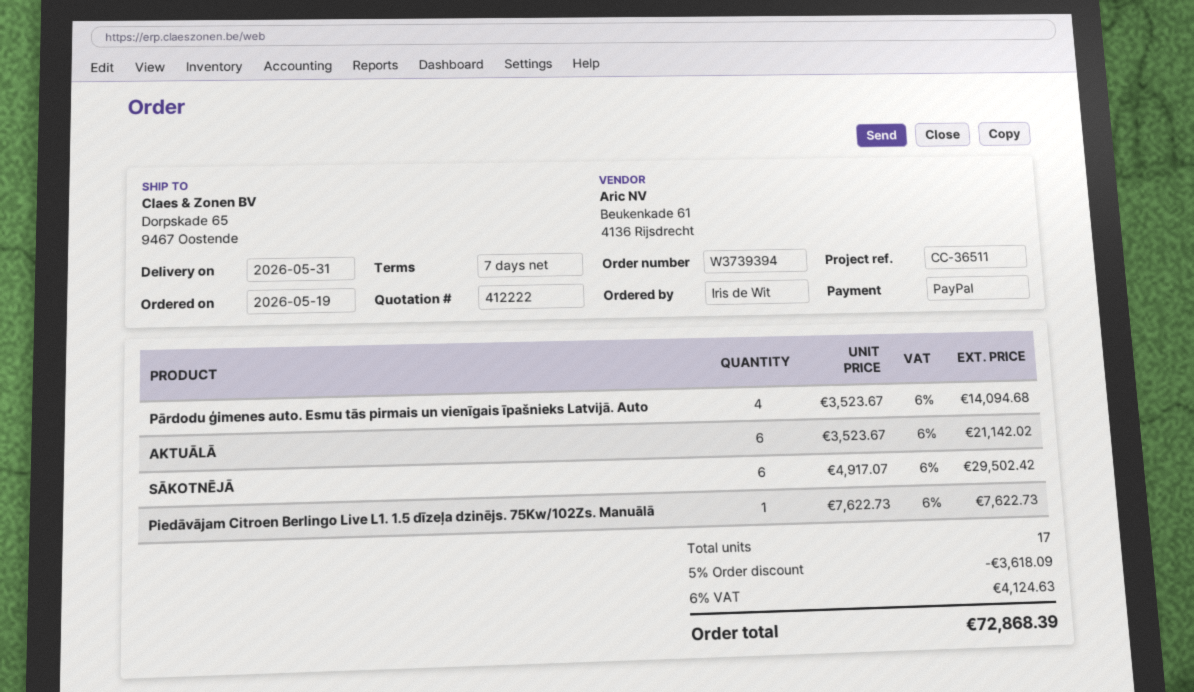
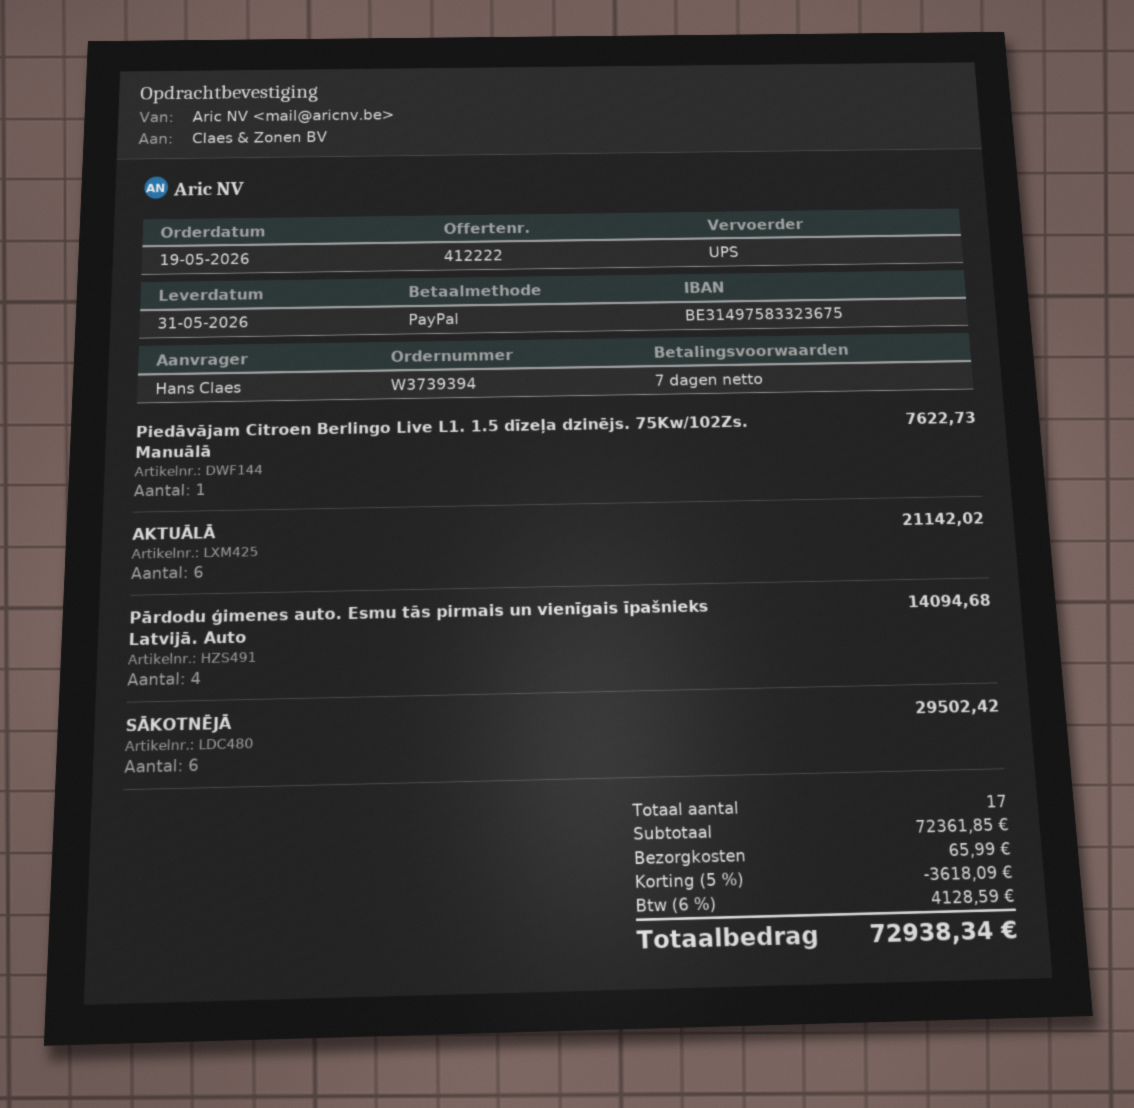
ordered by: Iris de Wit -> Hans Claes
shipping: none -> 65.99
tax: 6% = 4124.63 -> 6% = 4128.59
total: 72868.39 -> 72938.34

